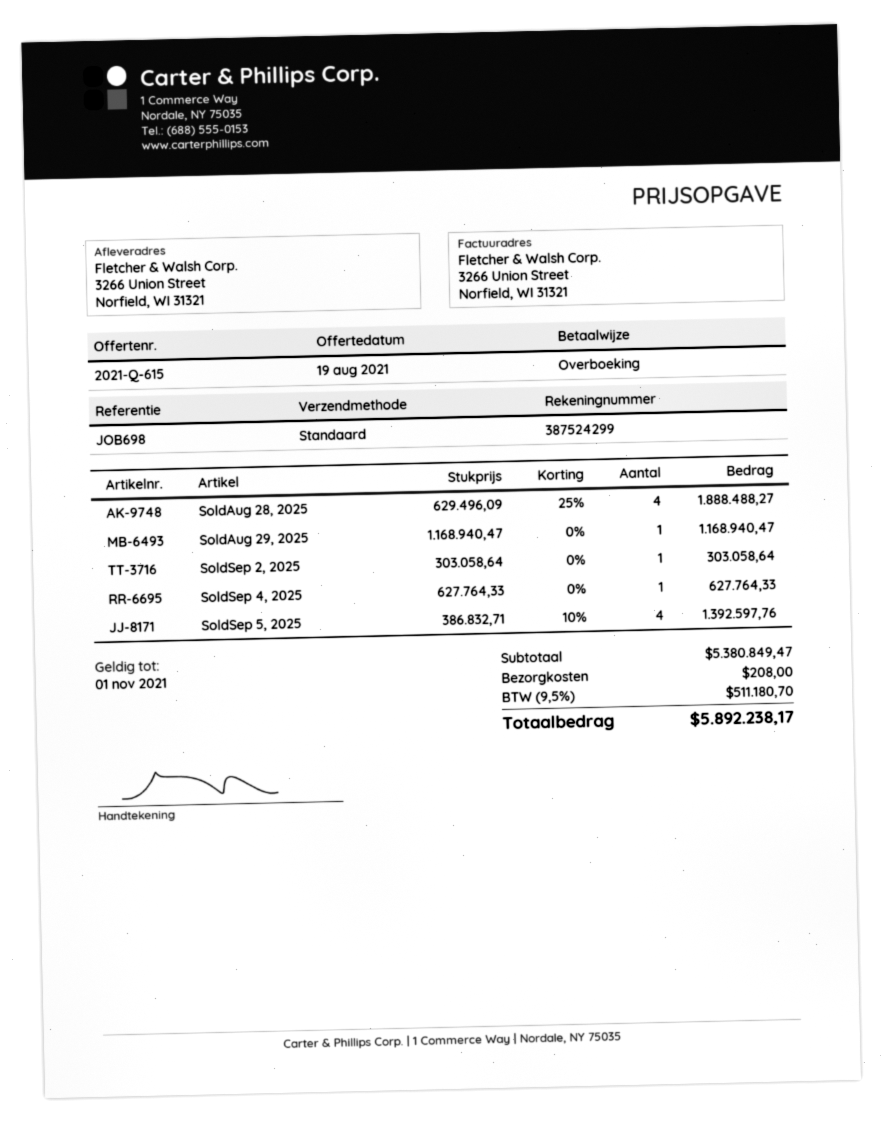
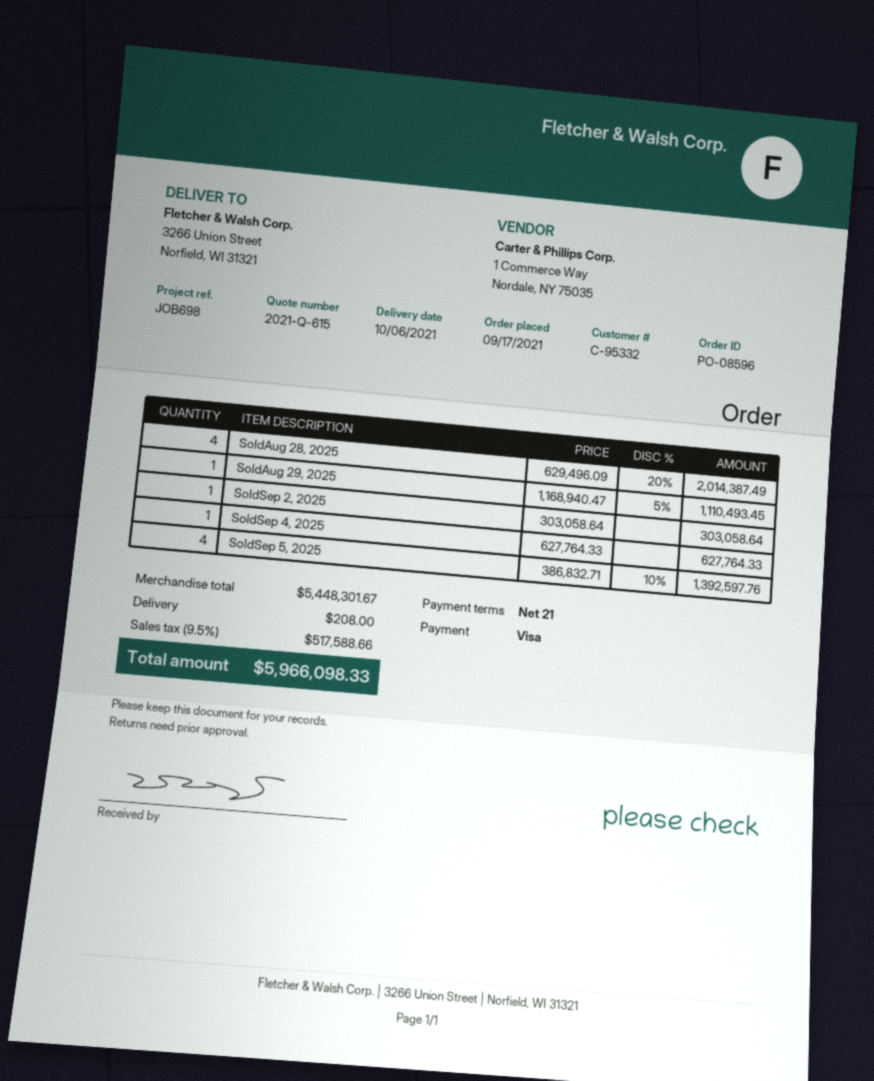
payment method: bank transfer -> Visa
SoldAug 28, 2025: 4 x 629496.09 - 25% = 1888488.27 -> 4 x 629496.09 - 20% = 2014387.49
SoldAug 29, 2025: 1 x 1168940.47 = 1168940.47 -> 1 x 1168940.47 - 5% = 1110493.45
subtotal: 5380849.47 -> 5448301.67
tax: 9.5% = 511180.70 -> 9.5% = 517588.66
total: 5892238.17 -> 5966098.33

